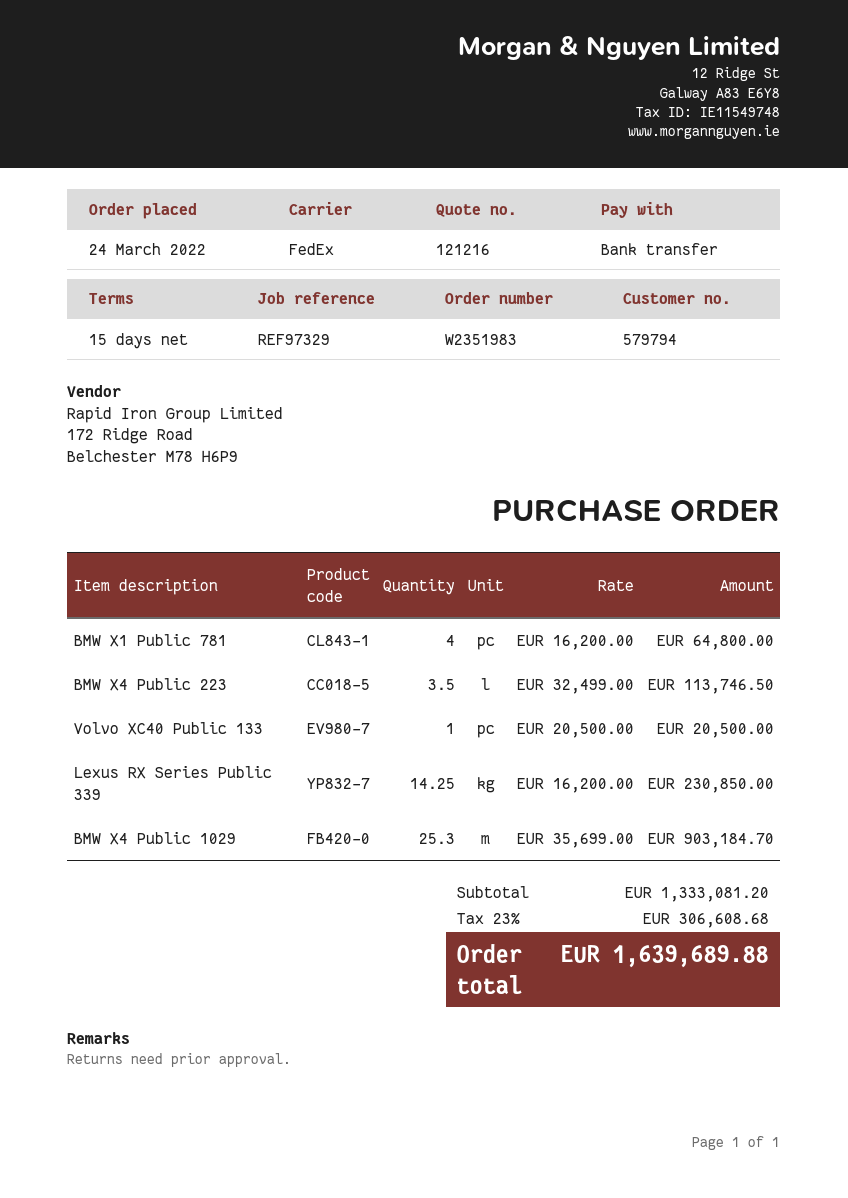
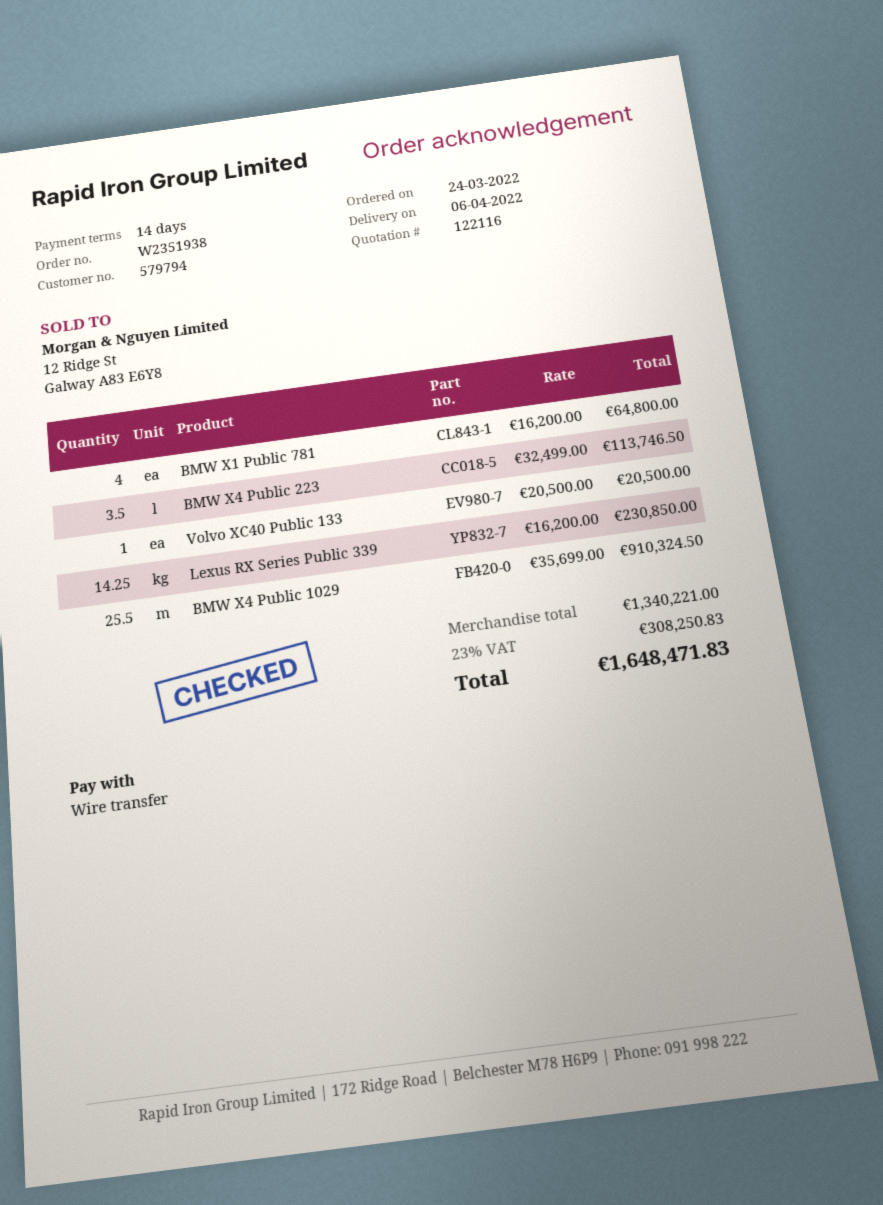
quote number: 121216 -> 122116
order number: W2351983 -> W2351938
payment terms: 15 days -> 14 days
BMW X4 Public 1029: 25.3 x 35699.00 = 903184.70 -> 25.5 x 35699.00 = 910324.50
subtotal: 1333081.20 -> 1340221.00
tax: 23% = 306608.68 -> 23% = 308250.83
total: 1639689.88 -> 1648471.83

